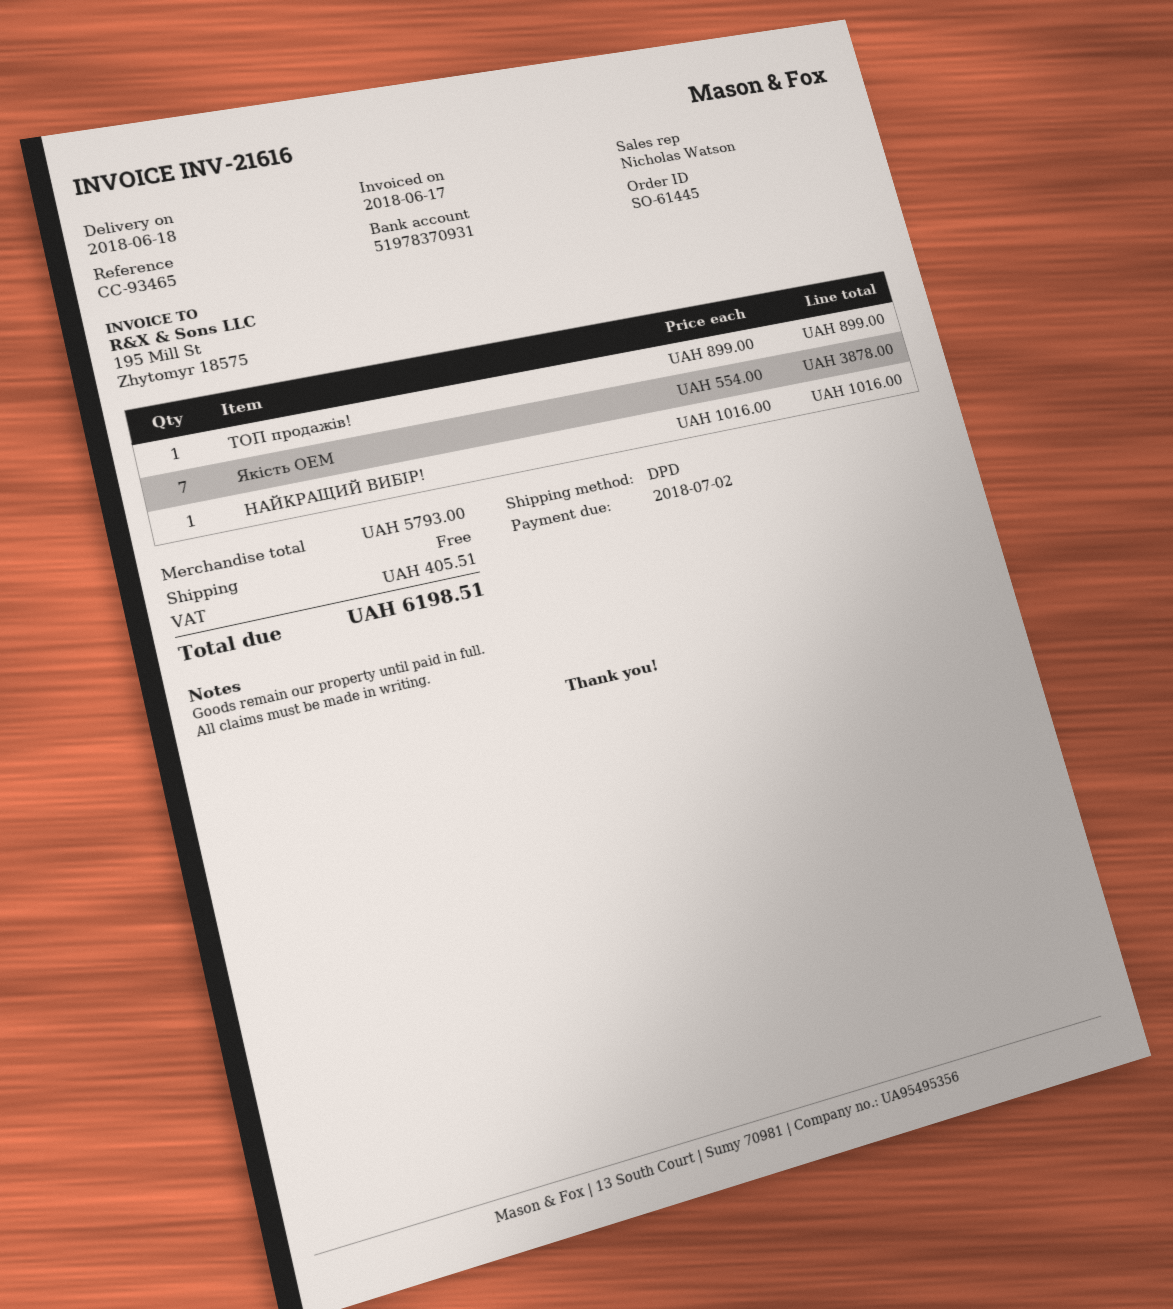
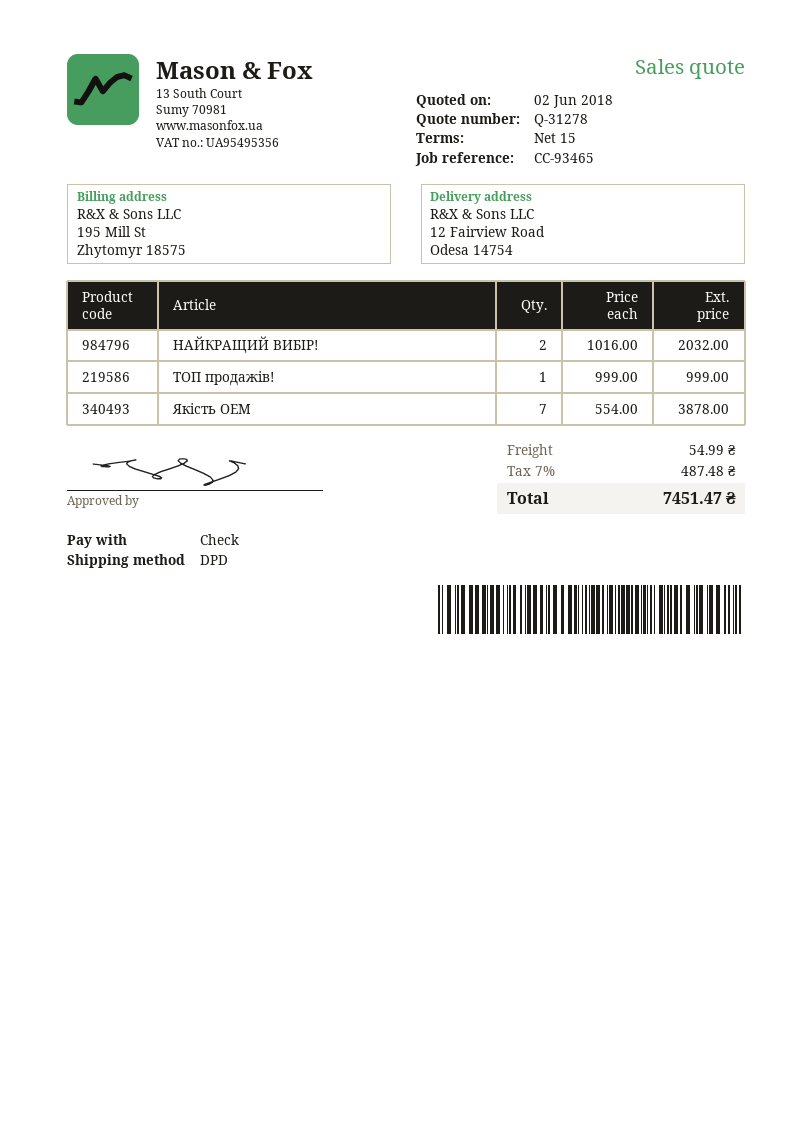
ТОП продажів!: 1 x 899.00 = 899.00 -> 1 x 999.00 = 999.00
НАЙКРАЩИЙ ВИБІР!: 1 x 1016.00 = 1016.00 -> 2 x 1016.00 = 2032.00
shipping: 0.00 -> 54.99
tax: 405.51 -> 487.48
total: 6198.51 -> 7451.47

